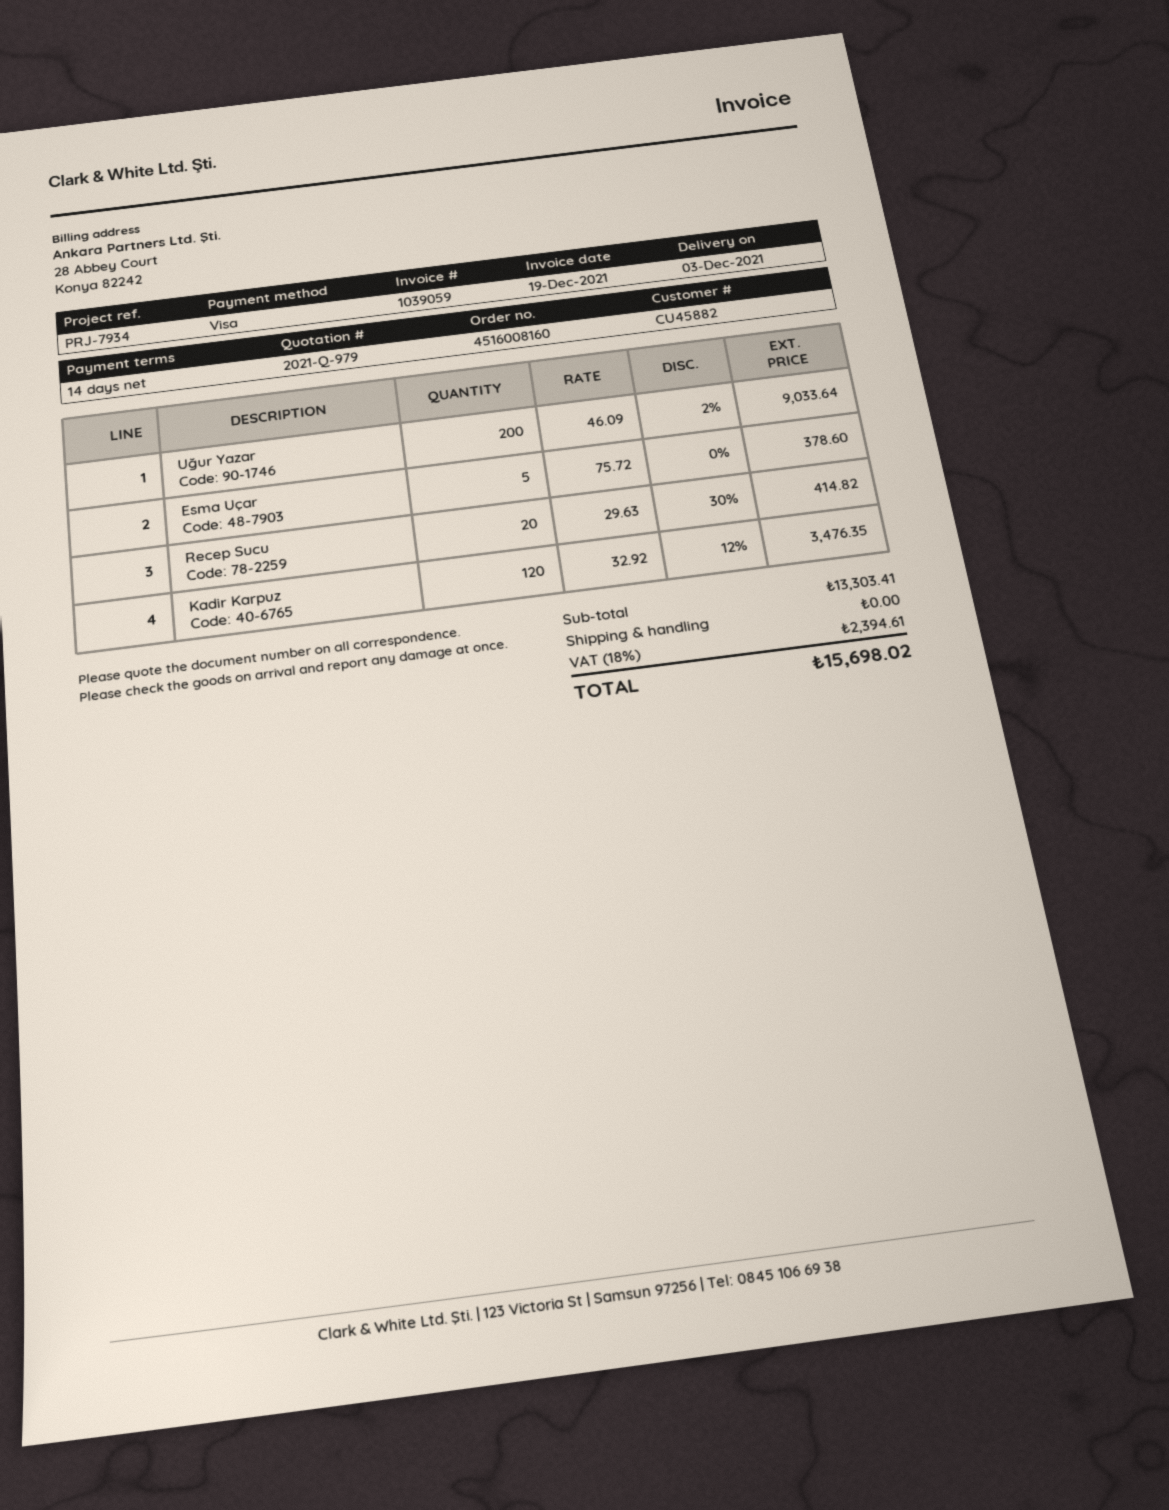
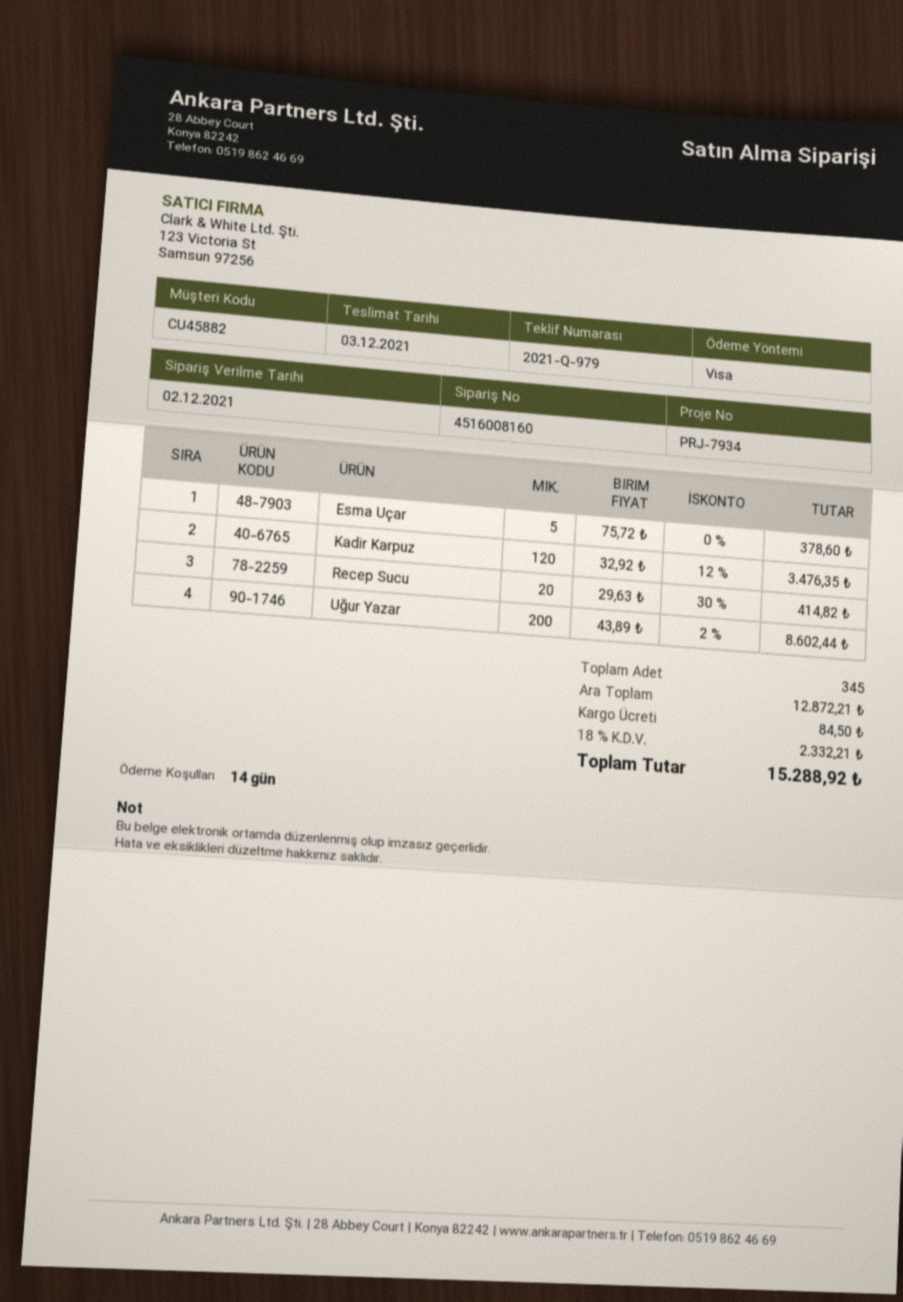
Uğur Yazar: 200 x 46.09 - 2% = 9033.64 -> 200 x 43.89 - 2% = 8602.44
subtotal: 13303.41 -> 12872.21
shipping: 0.00 -> 84.50
tax: 18% = 2394.61 -> 18% = 2332.21
total: 15698.02 -> 15288.92

